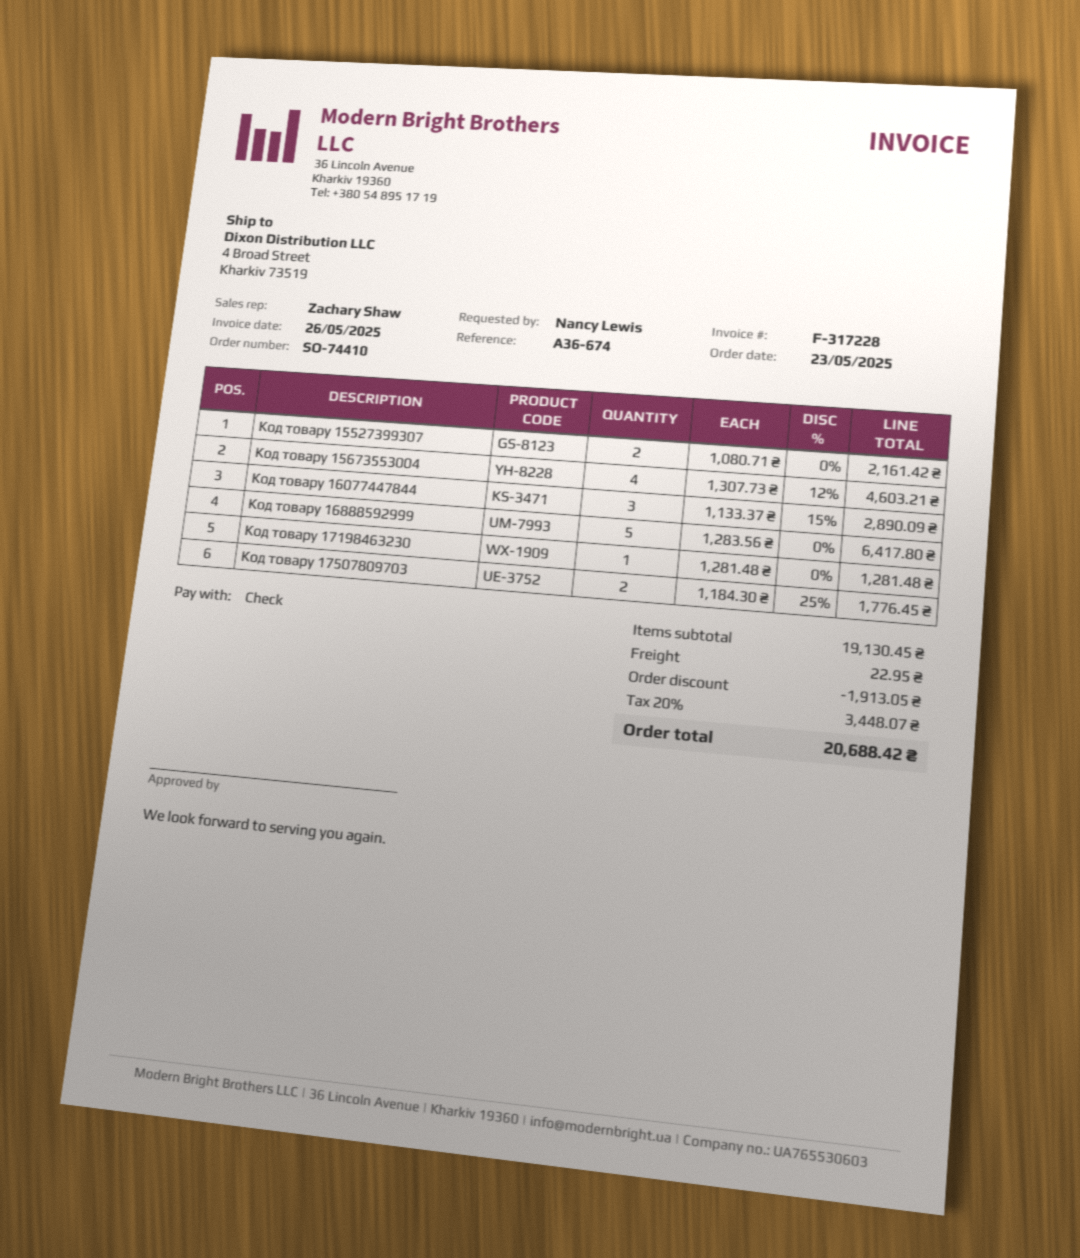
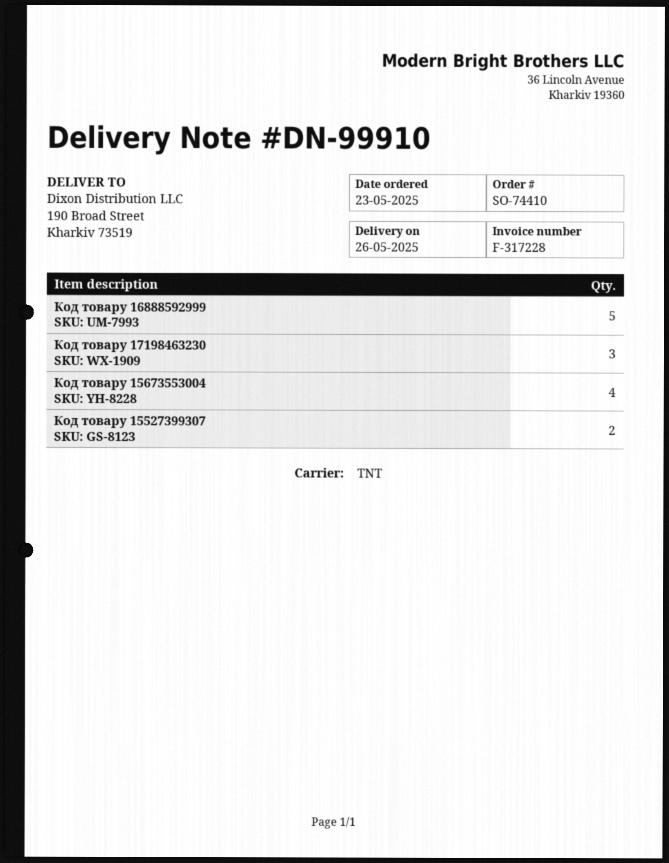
ship to: 4 Broad Street, Kharkiv 73519 -> 190 Broad Street, Kharkiv 73519
Код товару 16077447844: 3 -> none
Код товару 17198463230: 1 -> 3
Код товару 17507809703: 2 -> none

